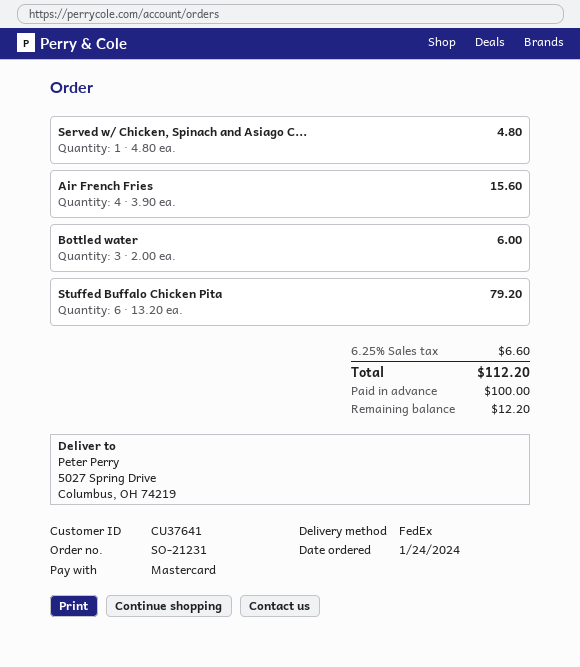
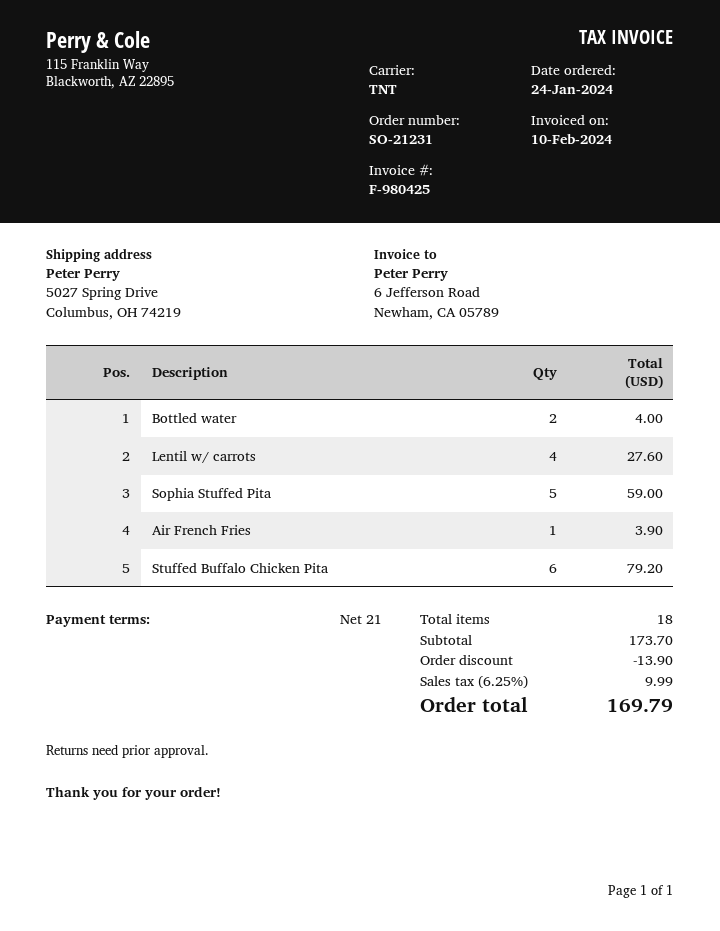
shipping method: FedEx -> TNT
Served w/ Chicken, Spinach and Asiago C...: 1 for 4.80 -> none
Air French Fries: 4 for 15.60 -> 1 for 3.90
Bottled water: 3 for 6.00 -> 2 for 4.00
Lentil w/ carrots: none -> 4 for 27.60
Sophia Stuffed Pita: none -> 5 for 59.00
discount: none -> 13.90
tax: 6.25% = 6.60 -> 6.25% = 9.99
total: 112.20 -> 169.79

